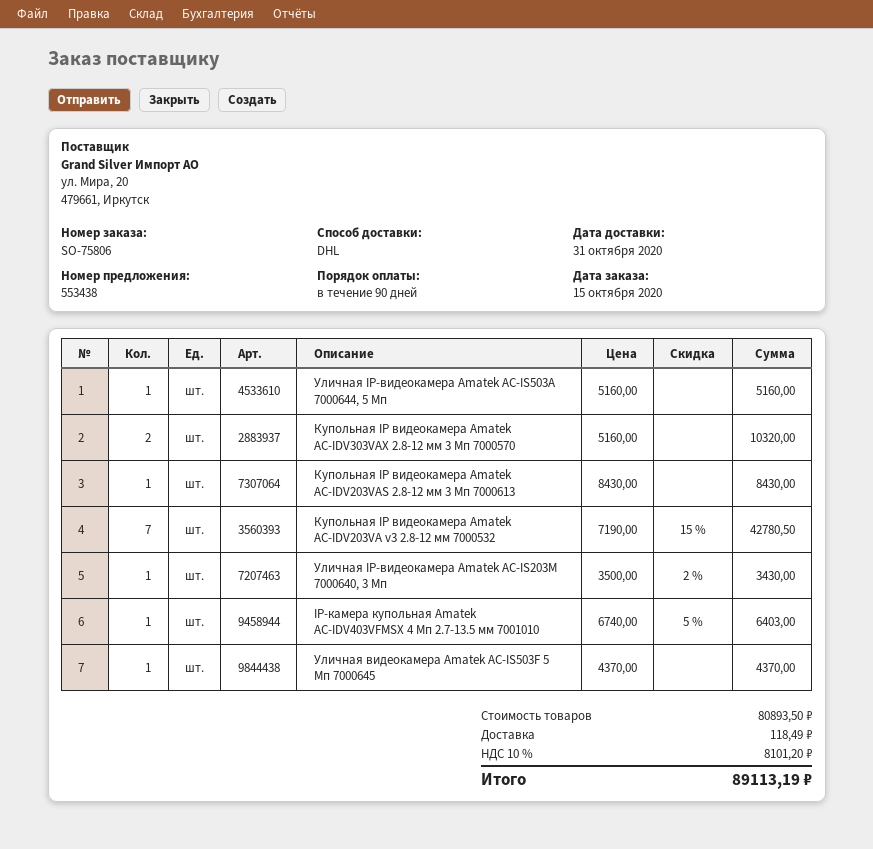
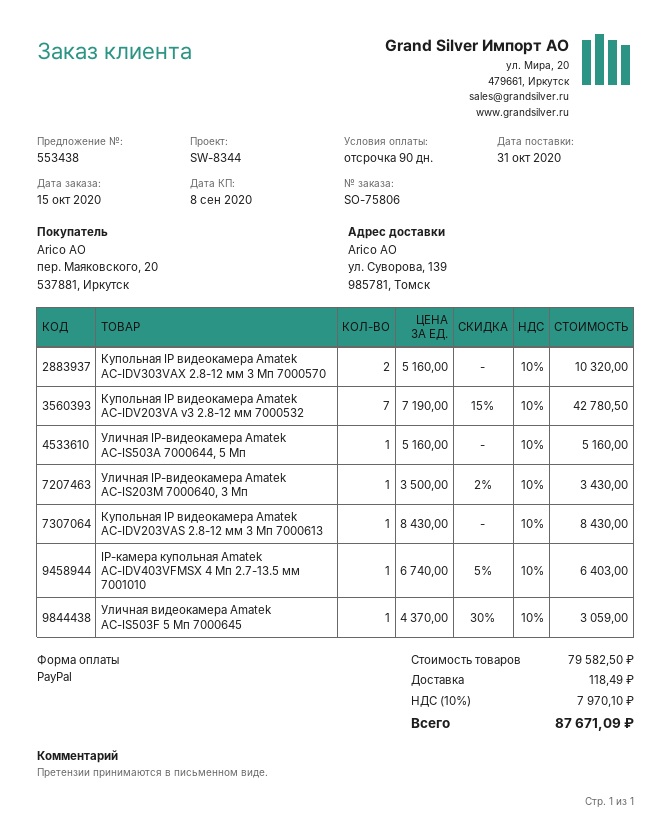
Уличная видеокамера Amatek AC-IS503F 5 Мп 7000645: 1 x 4370.00 = 4370.00 -> 1 x 4370.00 - 30% = 3059.00
subtotal: 80893.50 -> 79582.50
tax: 10% = 8101.20 -> 10% = 7970.10
total: 89113.19 -> 87671.09

